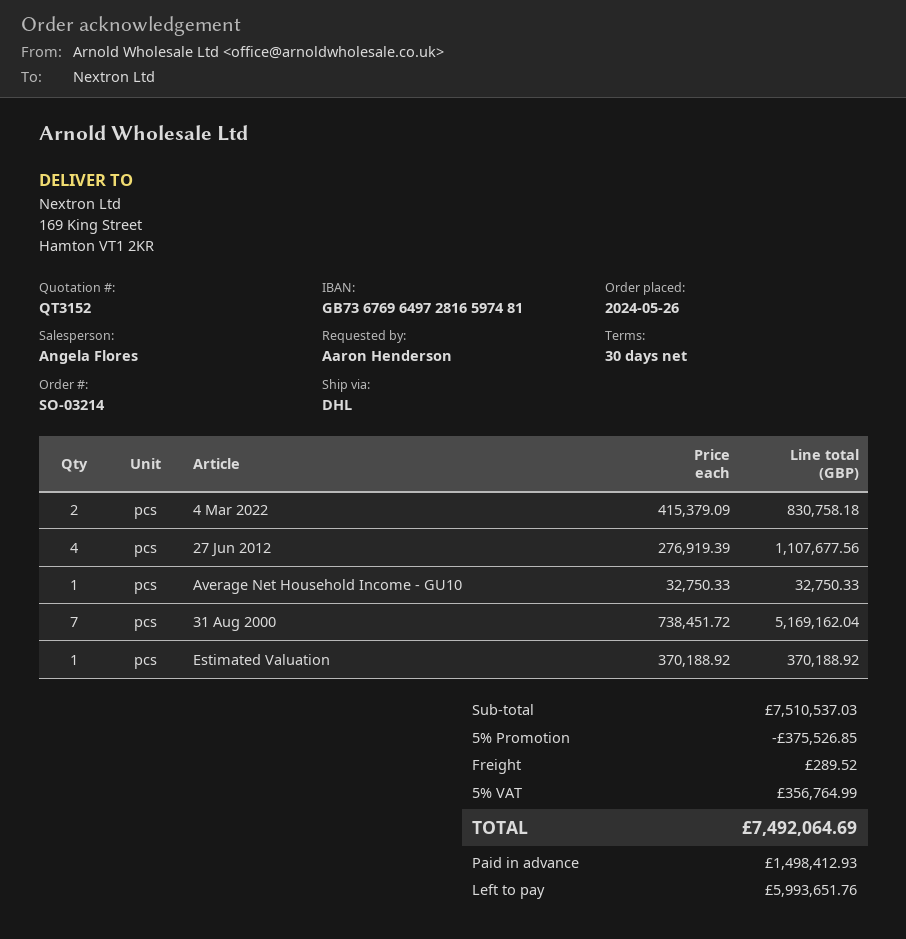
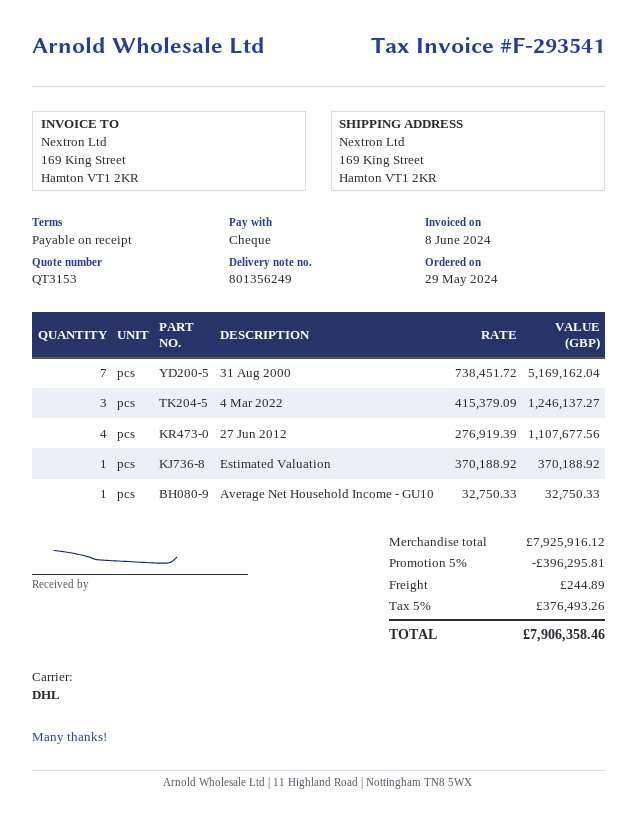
quote number: QT3152 -> QT3153
order date: 2024-05-26 -> 2024-05-29
payment terms: 30 days -> on receipt
4 Mar 2022: 2 x 415379.09 = 830758.18 -> 3 x 415379.09 = 1246137.27
subtotal: 7510537.03 -> 7925916.12
discount: 5% = 375526.85 -> 5% = 396295.81
shipping: 289.52 -> 244.89
tax: 5% = 356764.99 -> 5% = 376493.26
total: 7492064.69 -> 7906358.46

